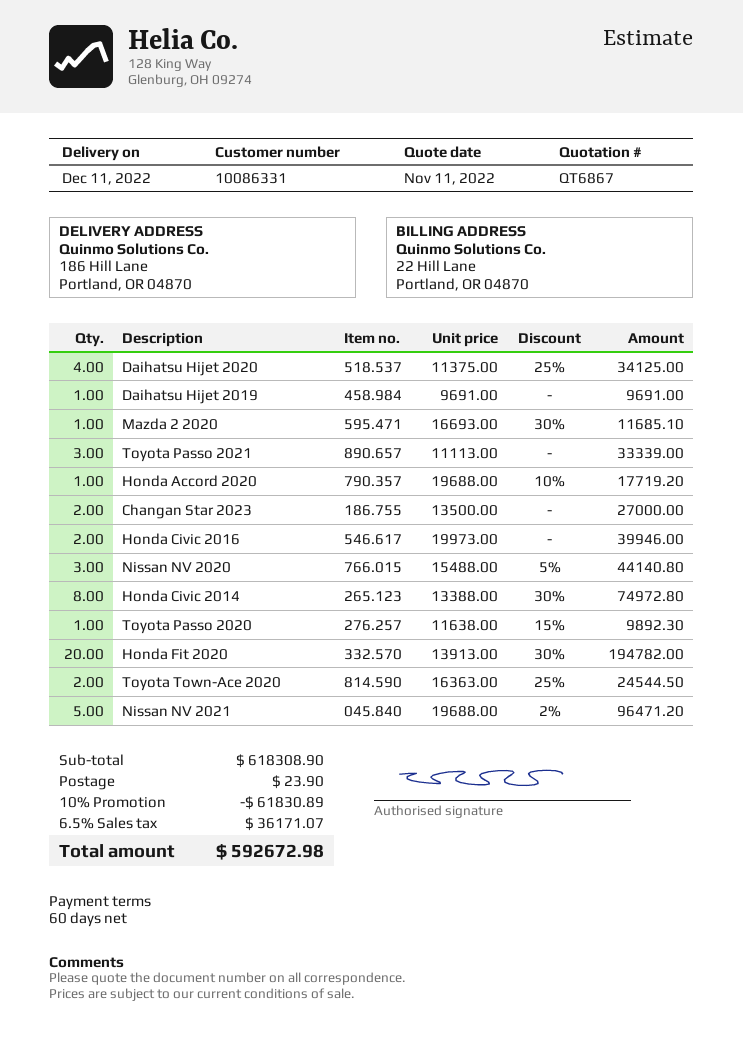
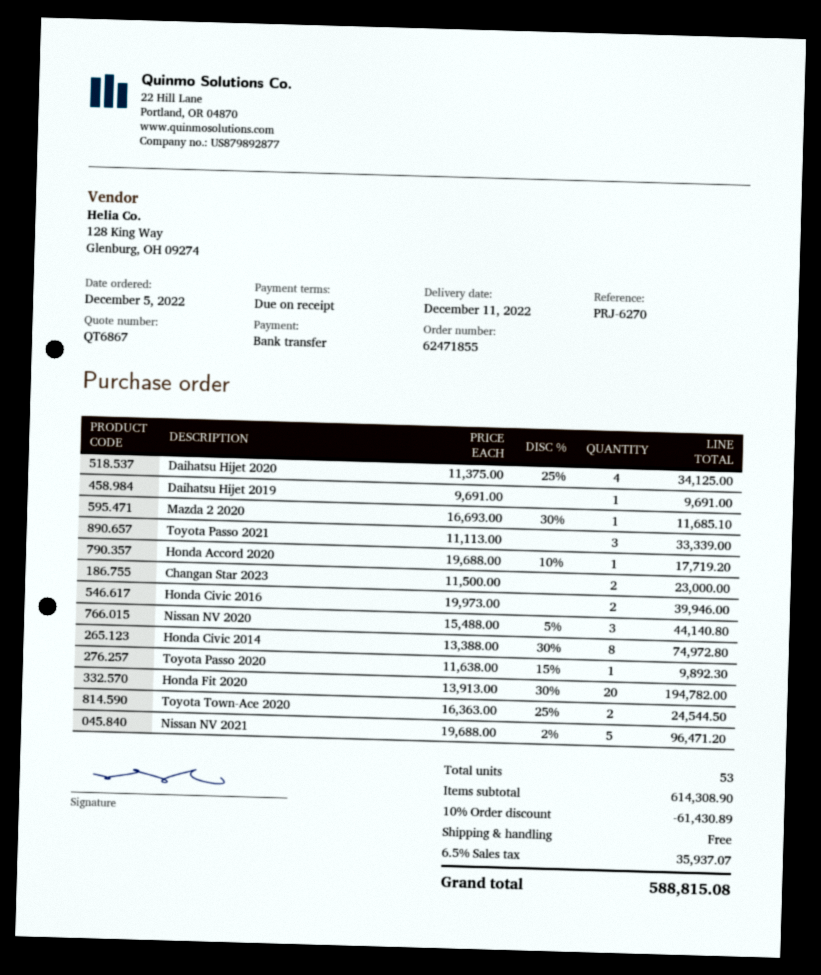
payment terms: 60 days -> on receipt
Changan Star 2023: 2 x 13500.00 = 27000.00 -> 2 x 11500.00 = 23000.00
subtotal: 618308.90 -> 614308.90
discount: 10% = 61830.89 -> 10% = 61430.89
shipping: 23.90 -> 0.00
tax: 6.5% = 36171.07 -> 6.5% = 35937.07
total: 592672.98 -> 588815.08

